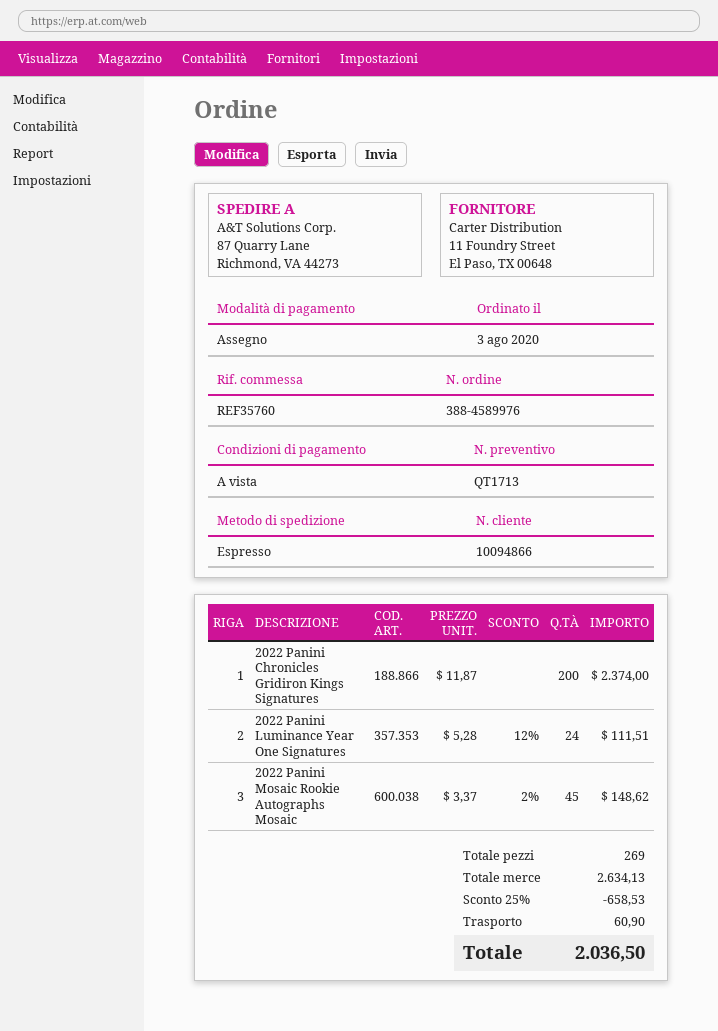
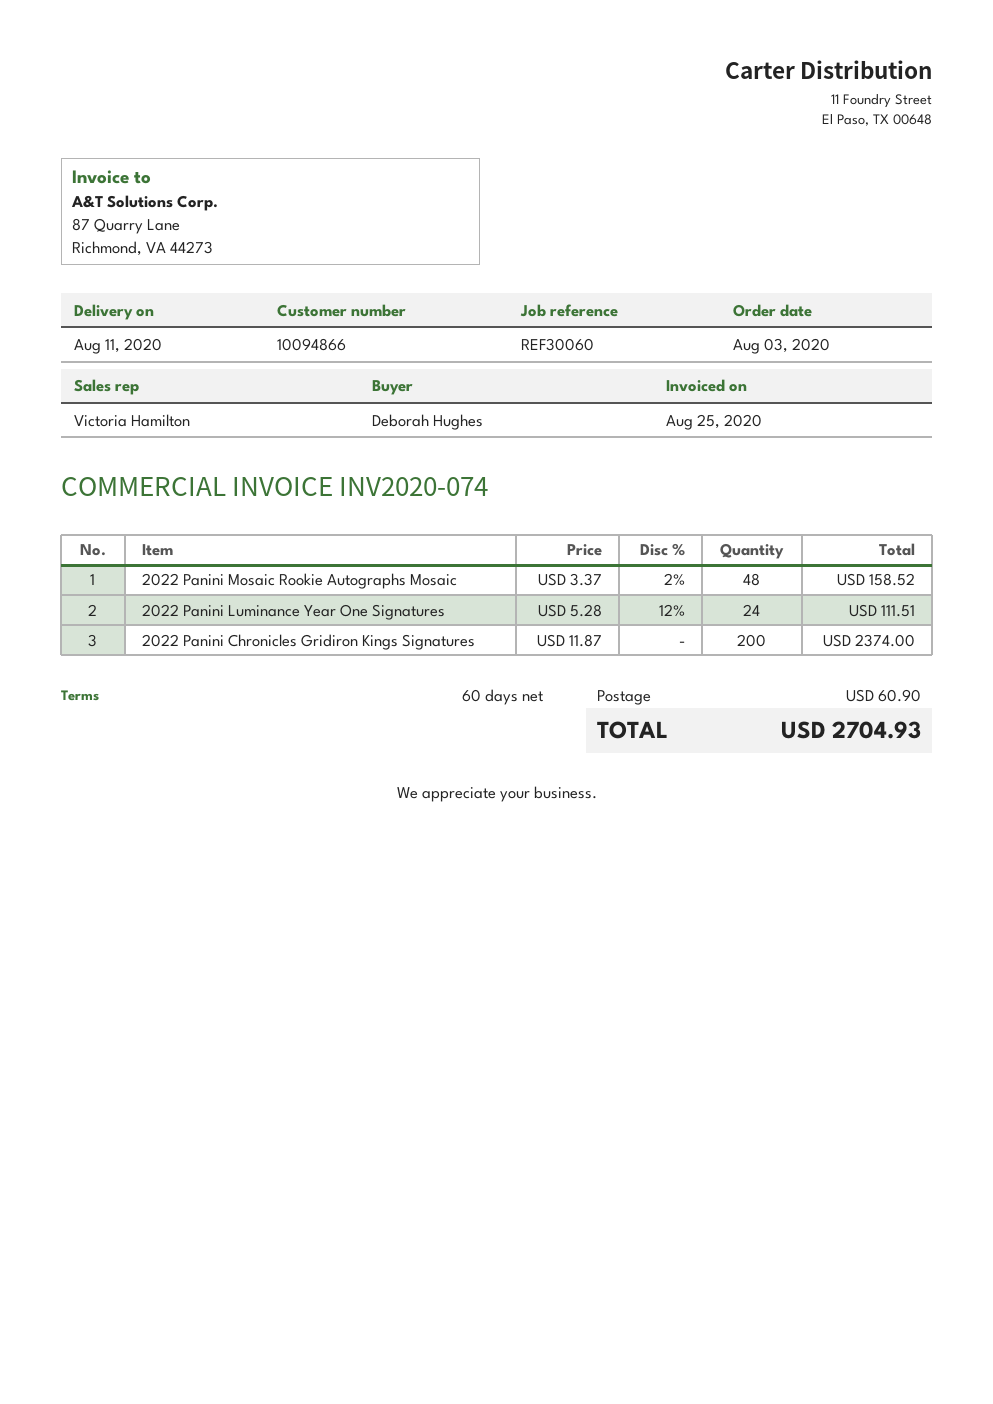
payment terms: on receipt -> 60 days
reference: REF35760 -> REF30060
2022 Panini Mosaic Rookie Autographs Mosaic: 45 x 3.37 - 2% = 148.62 -> 48 x 3.37 - 2% = 158.52
discount: 25% = 658.53 -> none
total: 2036.50 -> 2704.93

